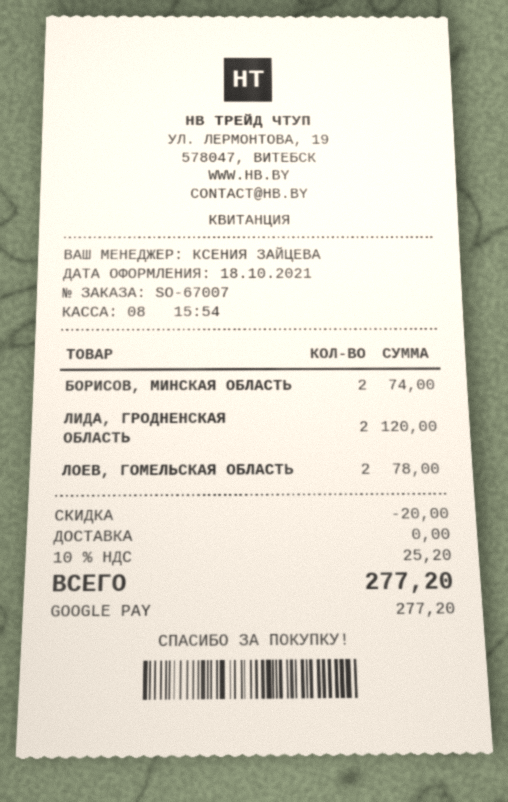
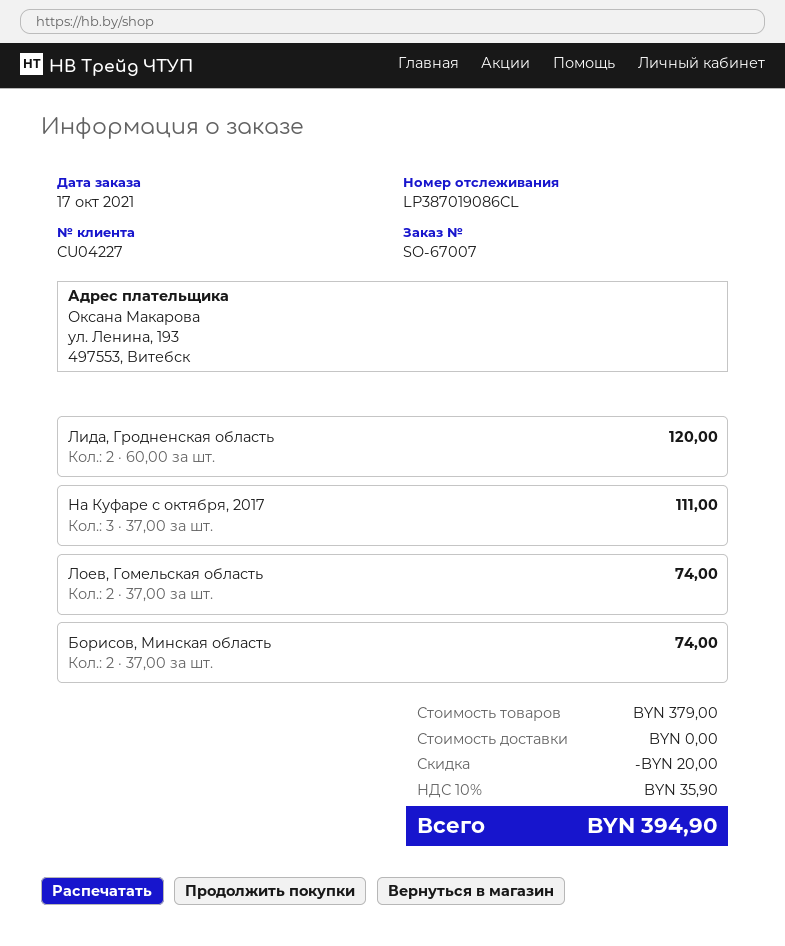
order date: 2021-10-18 -> 2021-10-17
ЛОЕВ, ГОМЕЛЬСКАЯ ОБЛАСТЬ: 2 for 78.00 -> 2 for 74.00
На Куфаре с октября, 2017: none -> 3 for 111.00
tax: 10% = 25.20 -> 10% = 35.90
total: 277.20 -> 394.90

